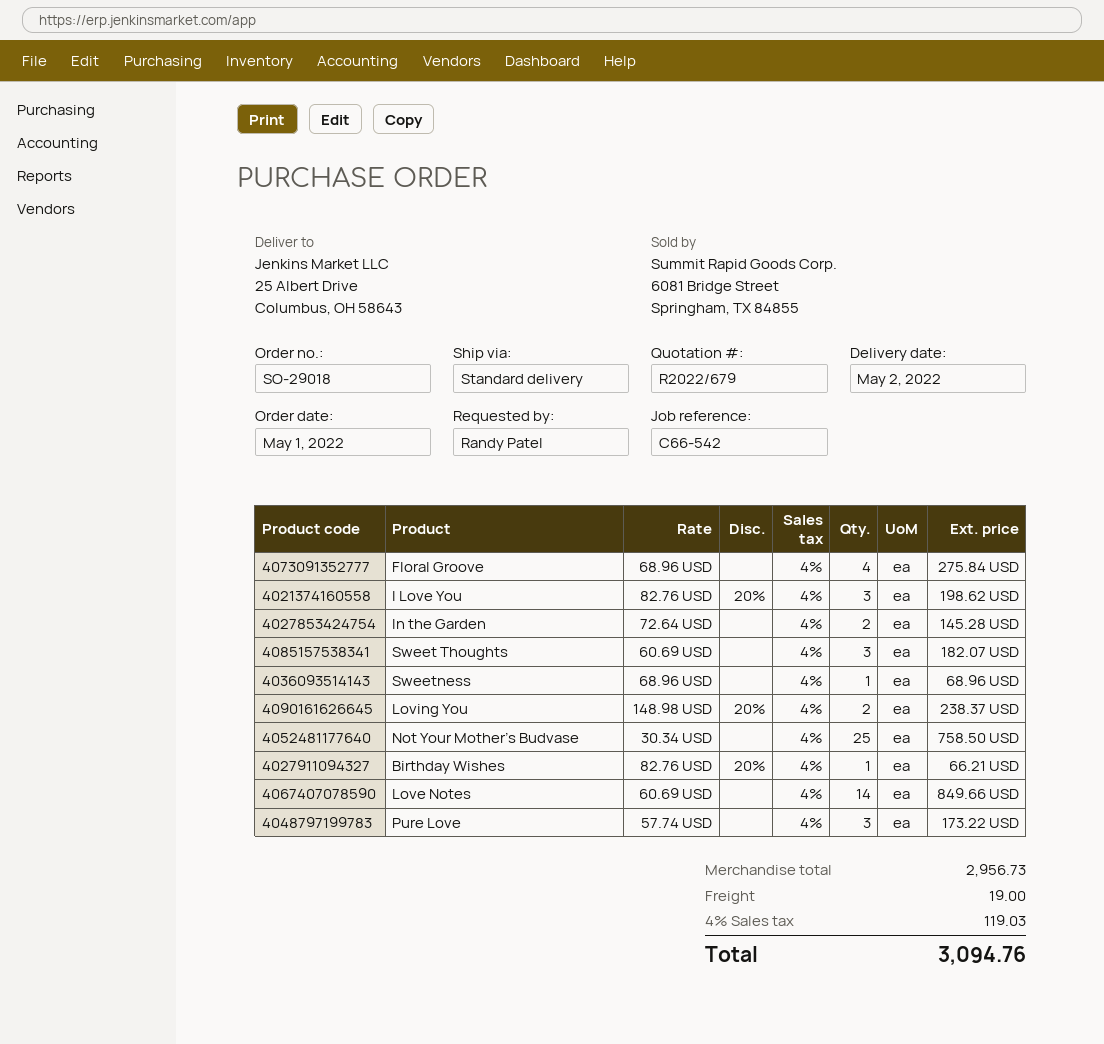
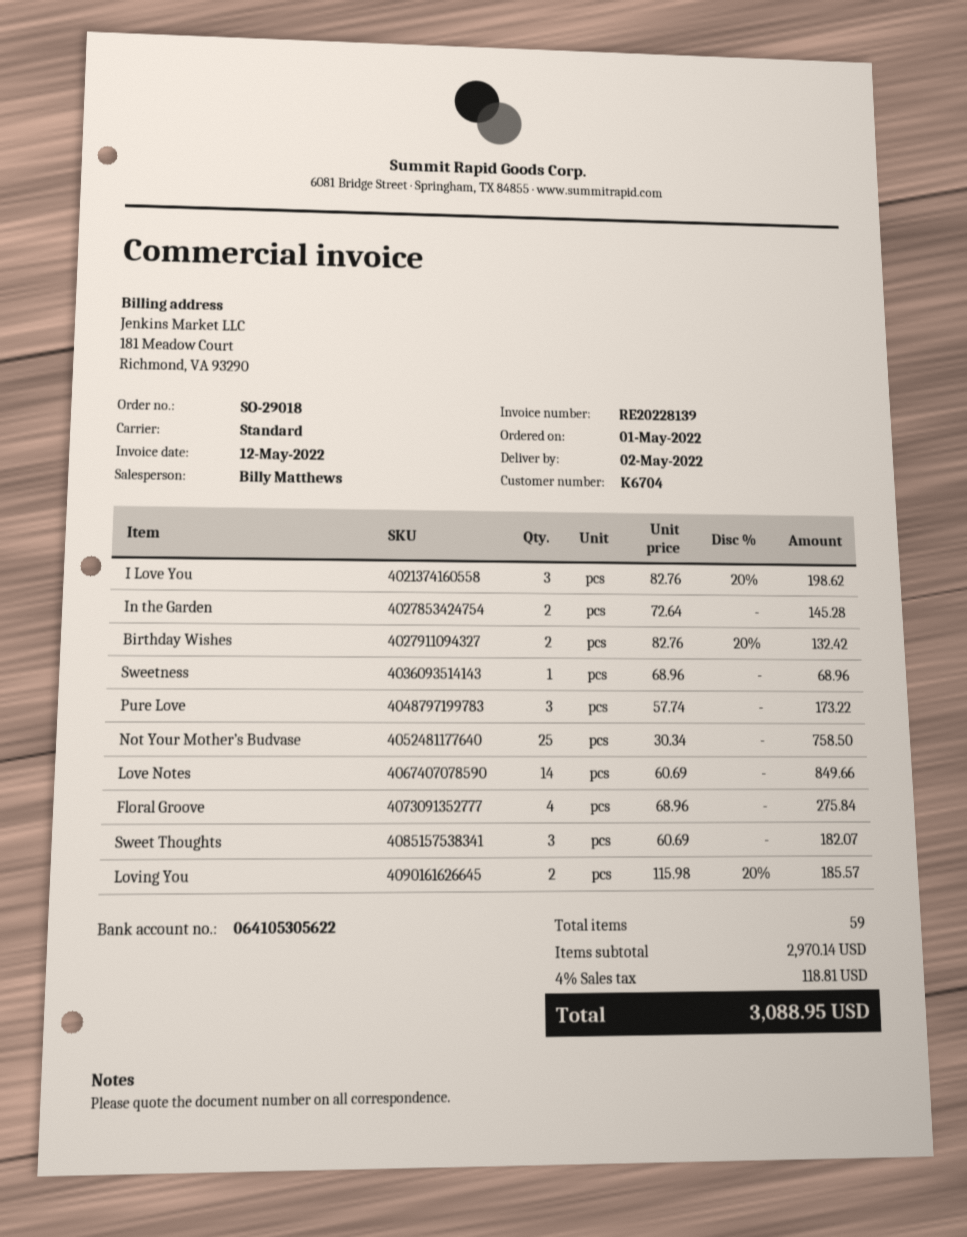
Loving You: 2 x 148.98 - 20% = 238.37 -> 2 x 115.98 - 20% = 185.57
Birthday Wishes: 1 x 82.76 - 20% = 66.21 -> 2 x 82.76 - 20% = 132.42
subtotal: 2956.73 -> 2970.14
shipping: 19.00 -> none
tax: 4% = 119.03 -> 4% = 118.81
total: 3094.76 -> 3088.95

